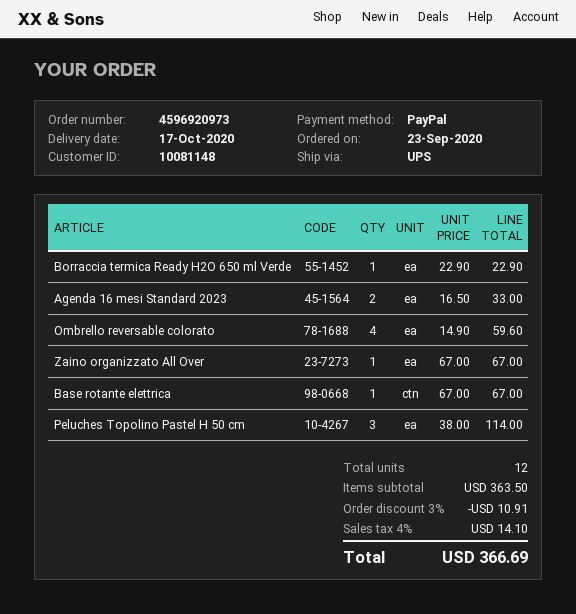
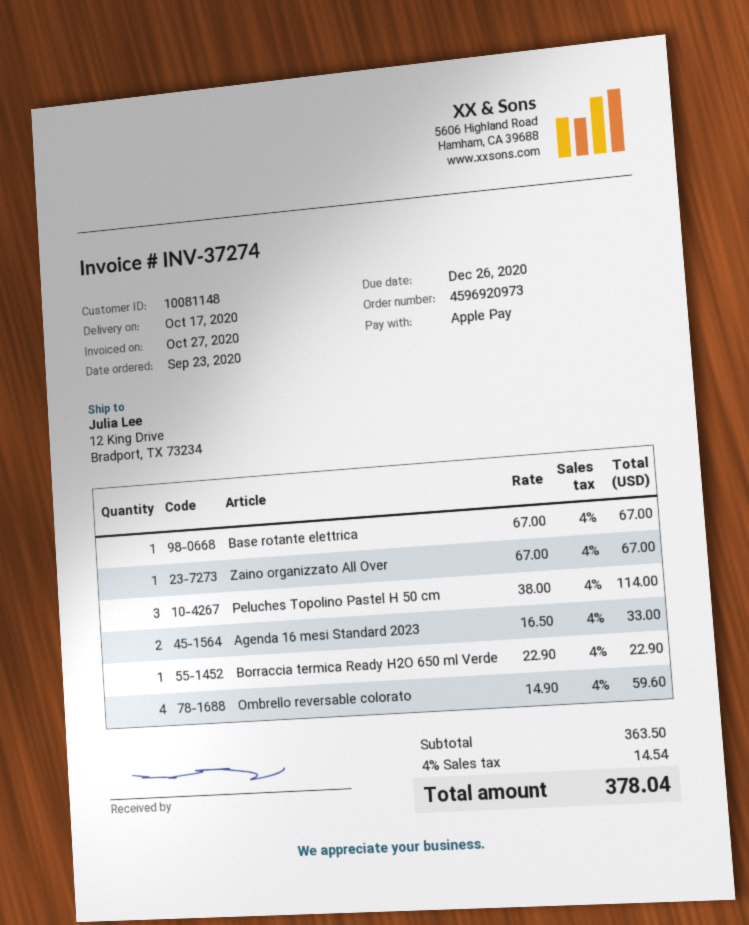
payment method: PayPal -> Apple Pay
discount: 3% = 10.91 -> none
tax: 4% = 14.10 -> 4% = 14.54
total: 366.69 -> 378.04

